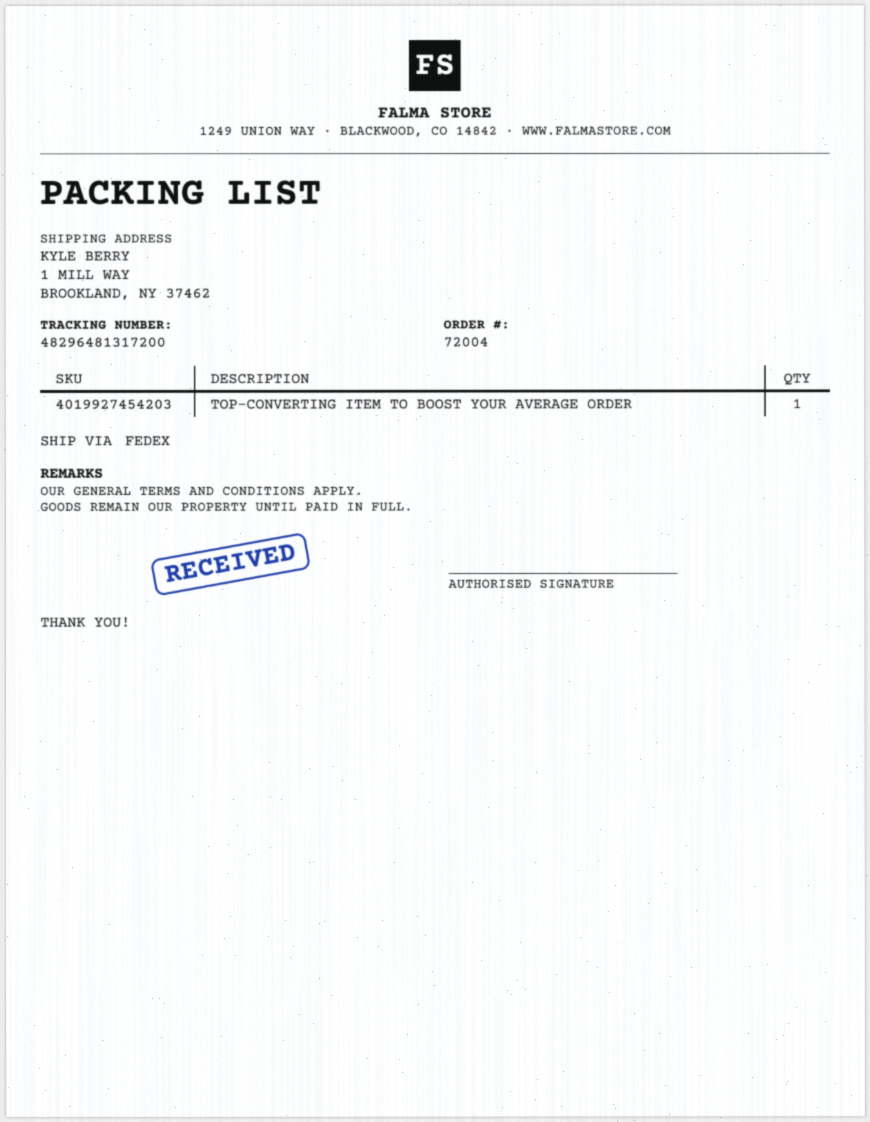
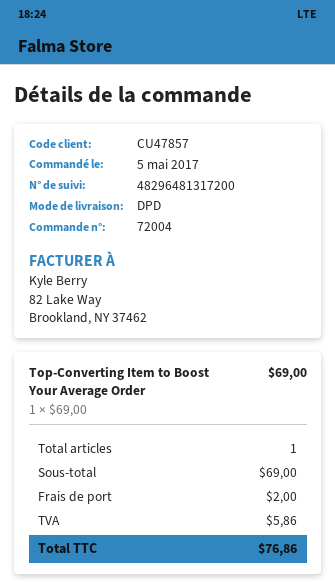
shipping method: FedEx -> DPD

